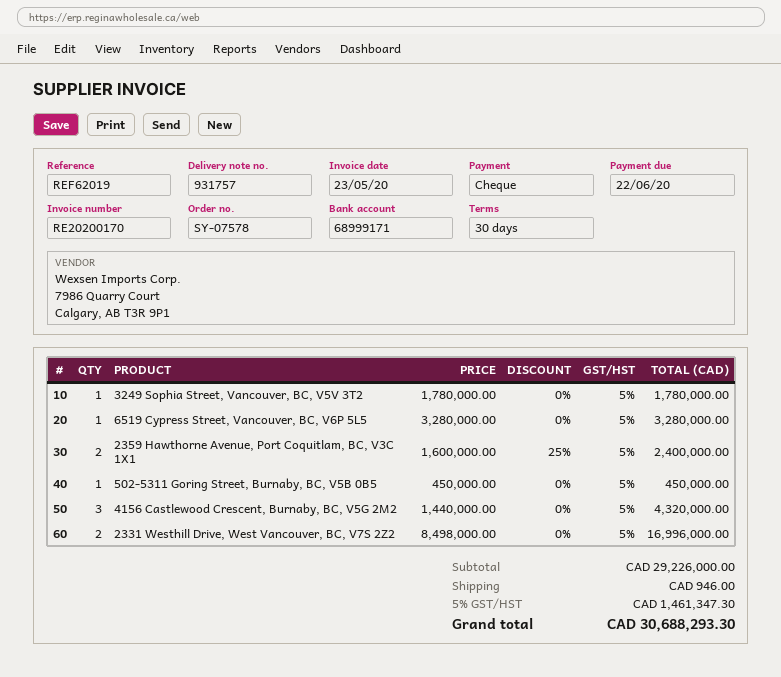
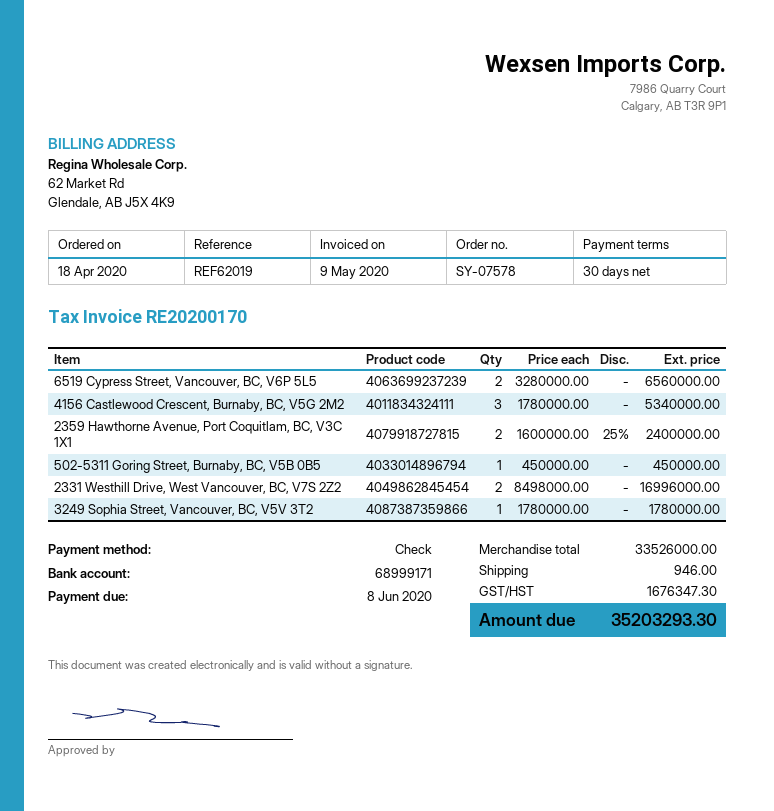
invoice date: 2020-05-23 -> 2020-05-09
due date: 2020-06-22 -> 2020-06-08
6519 Cypress Street, Vancouver, BC, V6P 5L5: 1 x 3280000.00 = 3280000.00 -> 2 x 3280000.00 = 6560000.00
4156 Castlewood Crescent, Burnaby, BC, V5G 2M2: 3 x 1440000.00 = 4320000.00 -> 3 x 1780000.00 = 5340000.00
subtotal: 29226000.00 -> 33526000.00
tax: 1461347.30 -> 1676347.30
total: 30688293.30 -> 35203293.30

